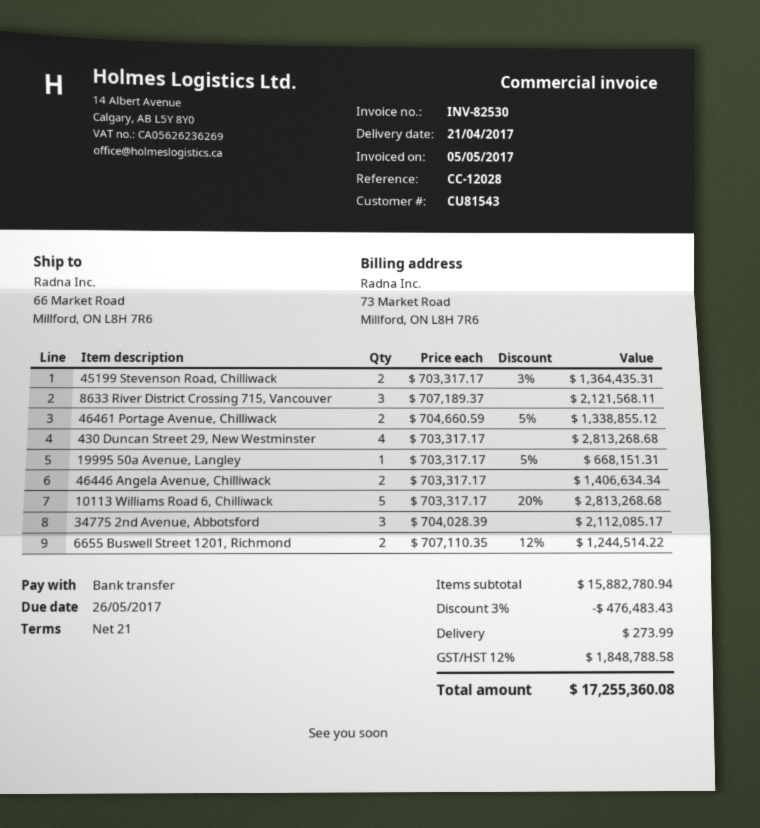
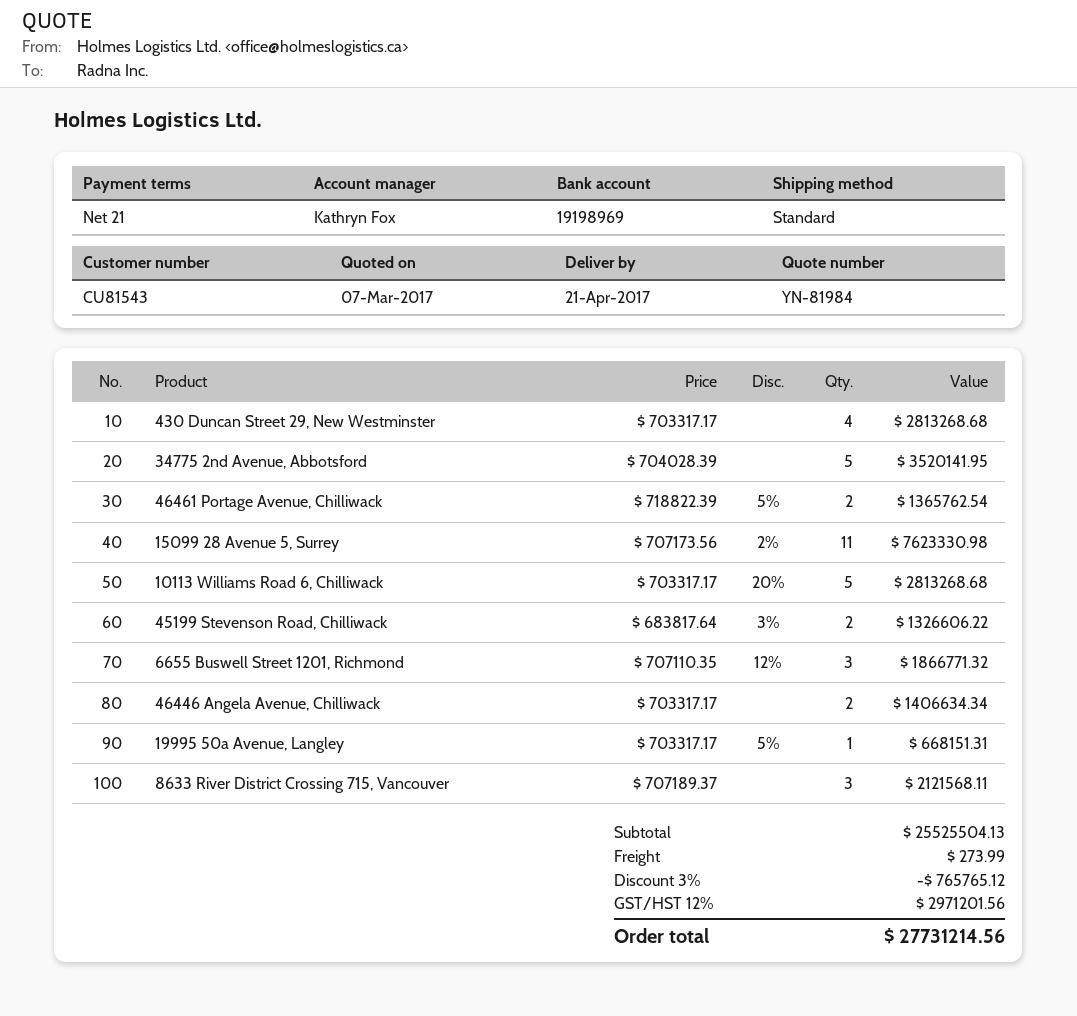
45199 Stevenson Road, Chilliwack: 2 x 703317.17 - 3% = 1364435.31 -> 2 x 683817.64 - 3% = 1326606.22
46461 Portage Avenue, Chilliwack: 2 x 704660.59 - 5% = 1338855.12 -> 2 x 718822.39 - 5% = 1365762.54
34775 2nd Avenue, Abbotsford: 3 x 704028.39 = 2112085.17 -> 5 x 704028.39 = 3520141.95
6655 Buswell Street 1201, Richmond: 2 x 707110.35 - 12% = 1244514.22 -> 3 x 707110.35 - 12% = 1866771.32
15099 28 Avenue 5, Surrey: none -> 11 x 707173.56 - 2% = 7623330.98
subtotal: 15882780.94 -> 25525504.13
discount: 3% = 476483.43 -> 3% = 765765.12
tax: 12% = 1848788.58 -> 12% = 2971201.56
total: 17255360.08 -> 27731214.56

